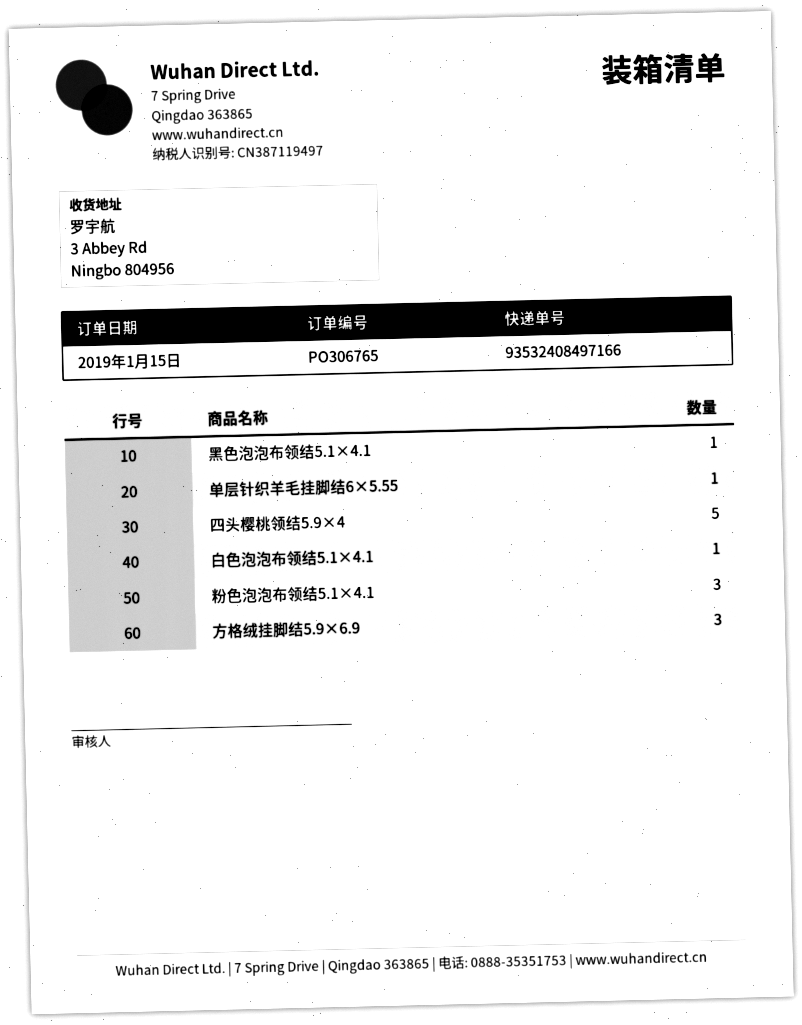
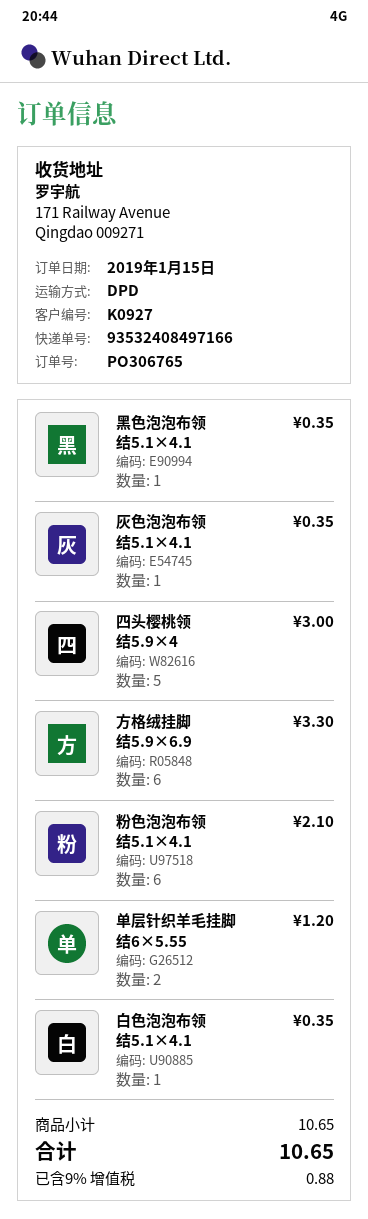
ship to: 3 Abbey Rd, Ningbo 804956 -> 171 Railway Avenue, Qingdao 009271
单层针织羊毛挂脚结6×5.55: 1 -> 2
粉色泡泡布领结5.1×4.1: 3 -> 6
方格绒挂脚结5.9×6.9: 3 -> 6
灰色泡泡布领结5.1×4.1: none -> 1

